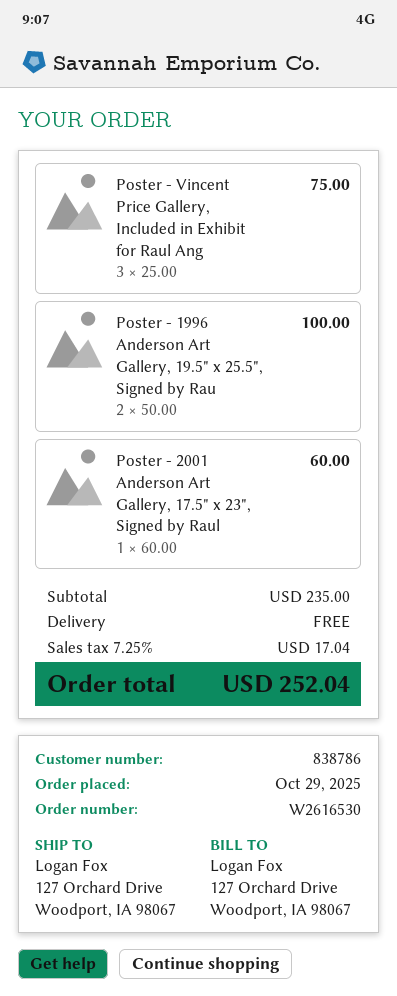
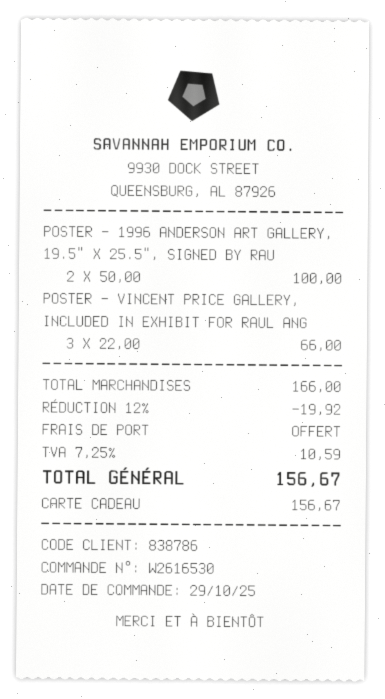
Poster - Vincent Price Gallery, Included in Exhibit for Raul Ang: 3 x 25.00 = 75.00 -> 3 x 22.00 = 66.00
Poster - 2001 Anderson Art Gallery, 17.5" x 23", Signed by Raul: 1 x 60.00 = 60.00 -> none
subtotal: 235.00 -> 166.00
discount: none -> 12% = 19.92
tax: 7.25% = 17.04 -> 7.25% = 10.59
total: 252.04 -> 156.67

